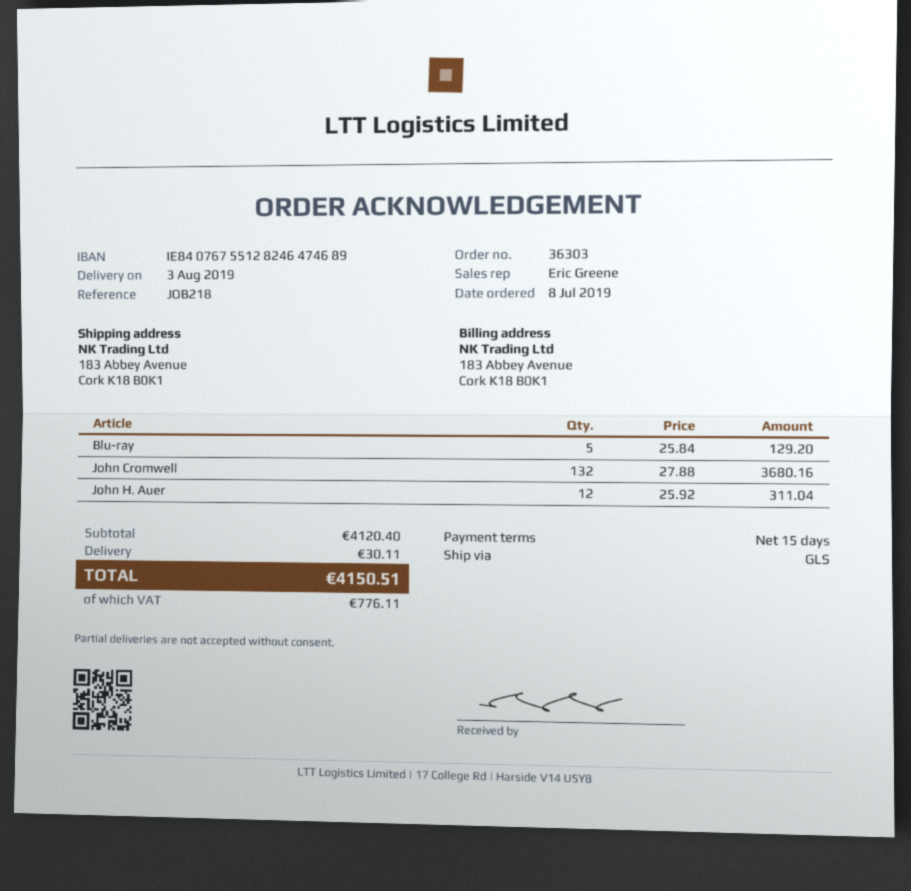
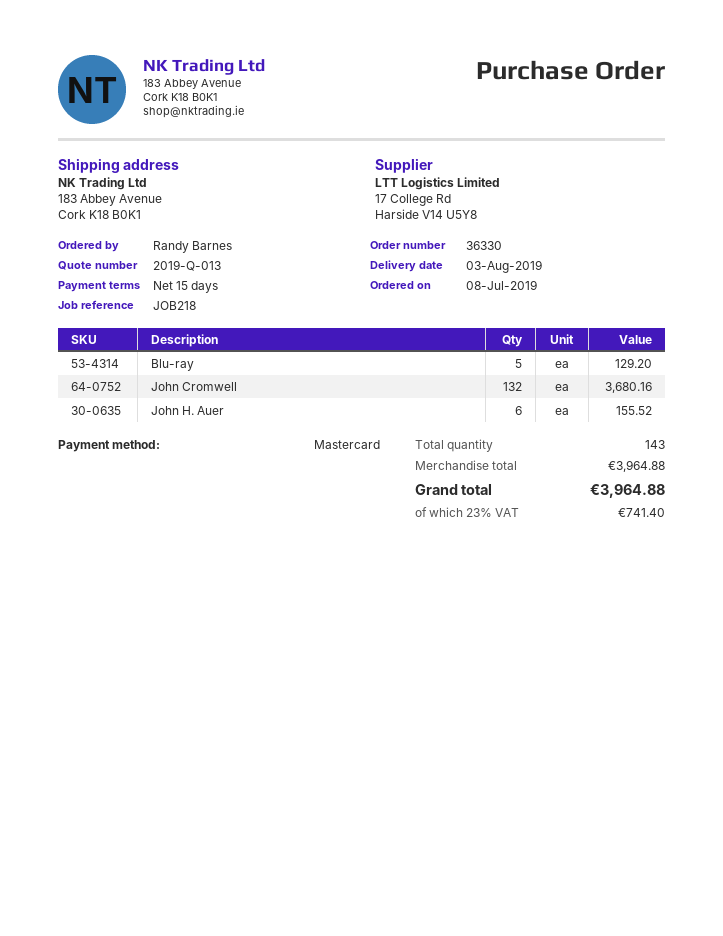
order number: 36303 -> 36330
John H. Auer: 12 for 311.04 -> 6 for 155.52
subtotal: 4120.40 -> 3964.88
shipping: 30.11 -> none
tax: 776.11 -> 741.40
total: 4150.51 -> 3964.88

